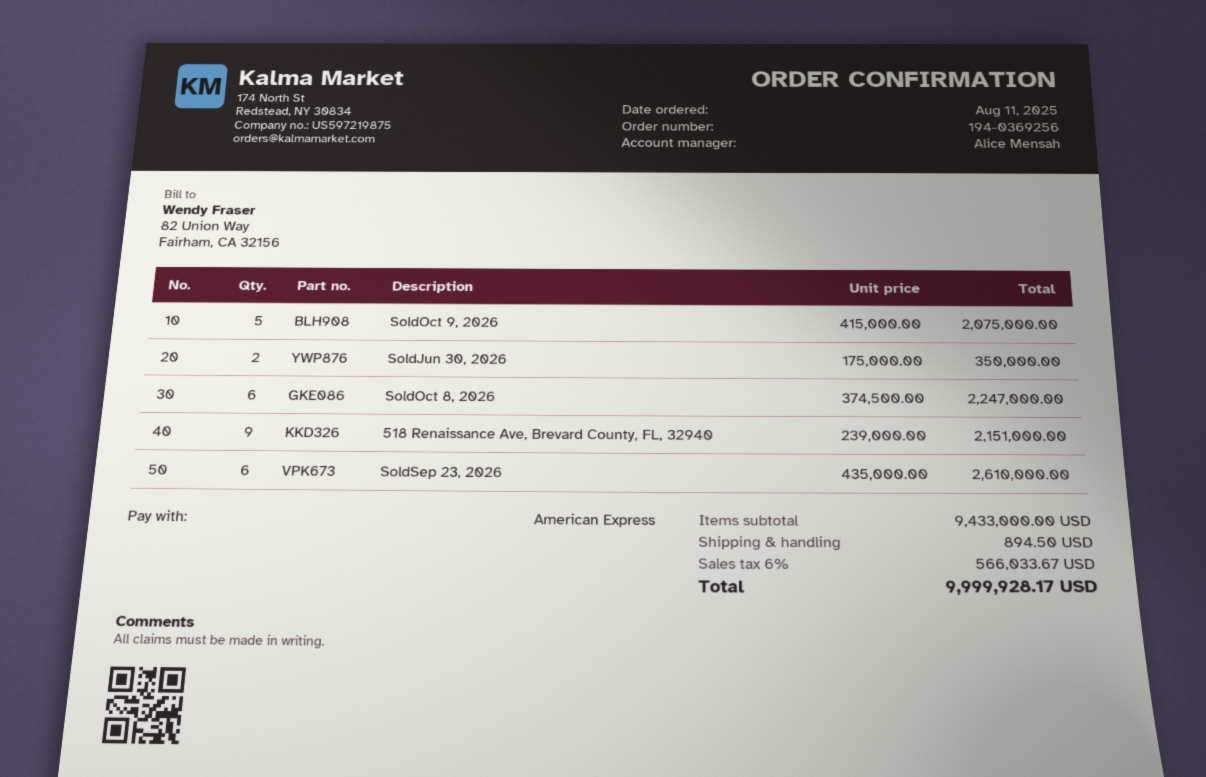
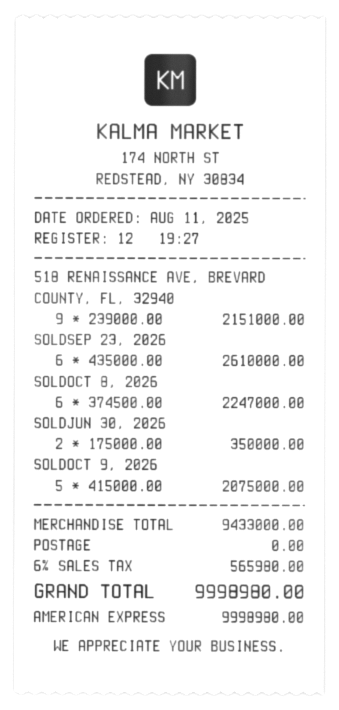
shipping: 894.50 -> 0.00
tax: 6% = 566033.67 -> 6% = 565980.00
total: 9999928.17 -> 9998980.00

